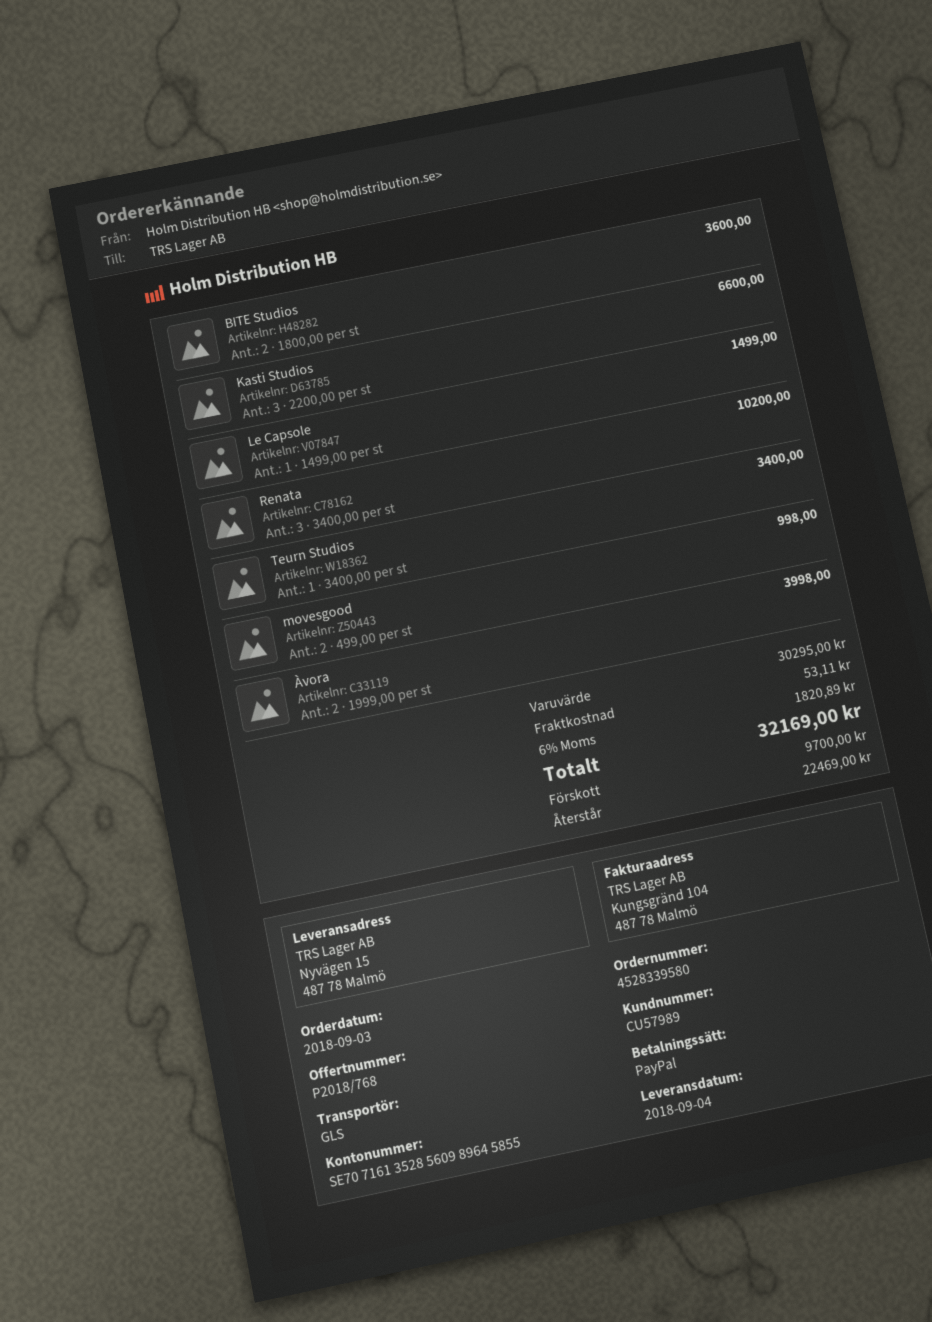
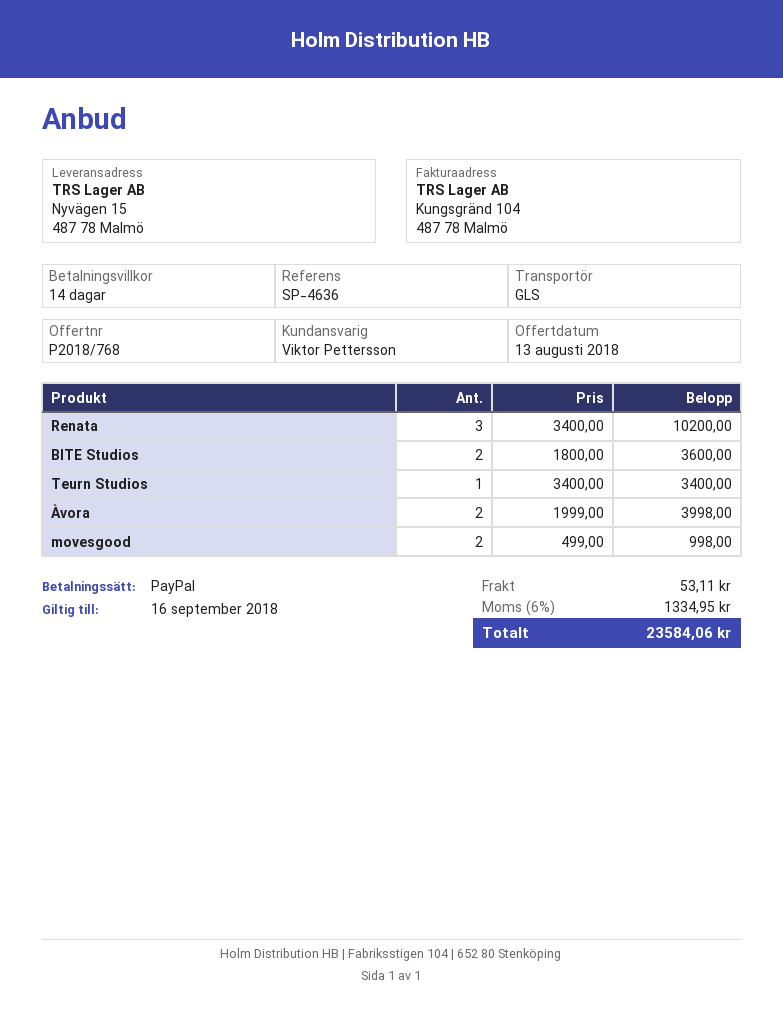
Kasti Studios: 3 x 2200.00 = 6600.00 -> none
Le Capsole: 1 x 1499.00 = 1499.00 -> none
tax: 6% = 1820.89 -> 6% = 1334.95
total: 32169.00 -> 23584.06

